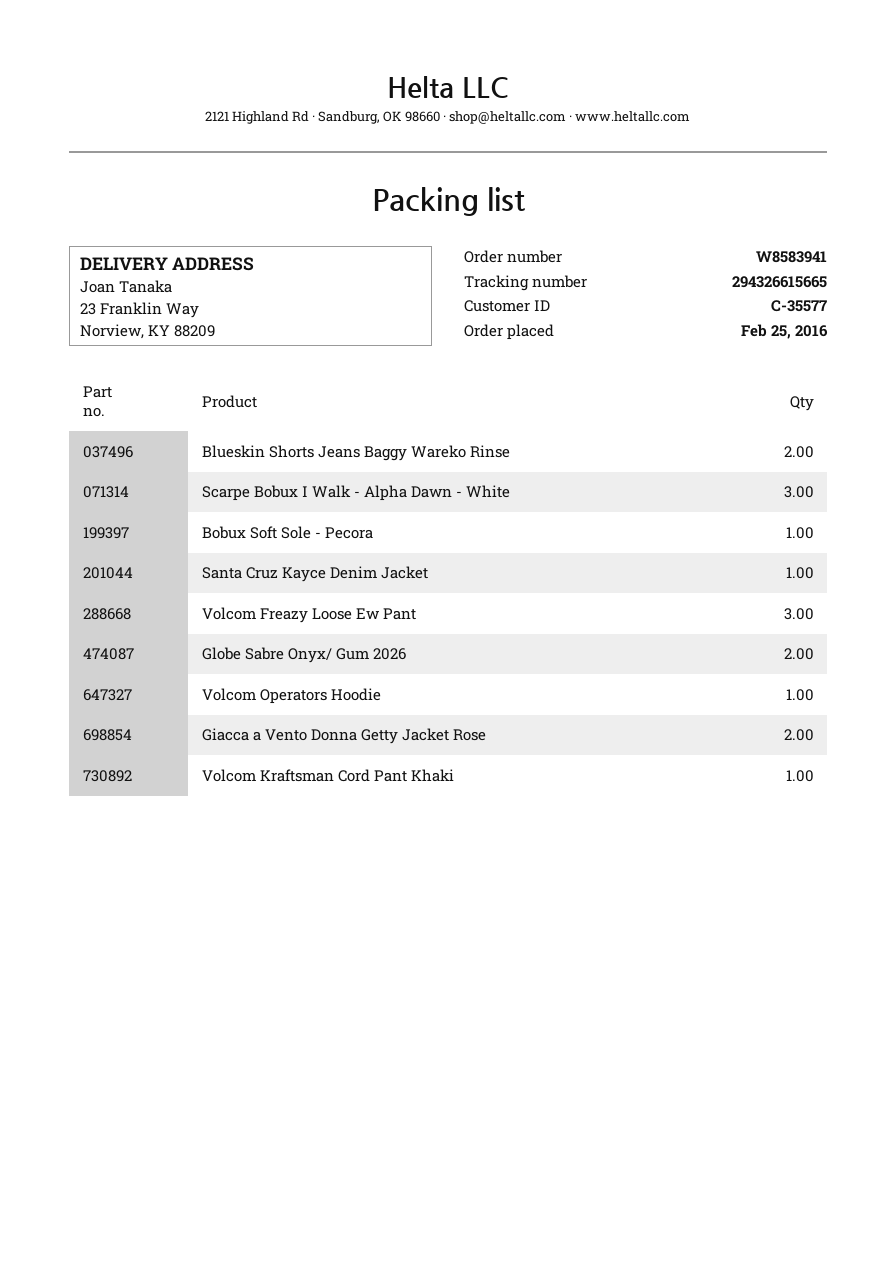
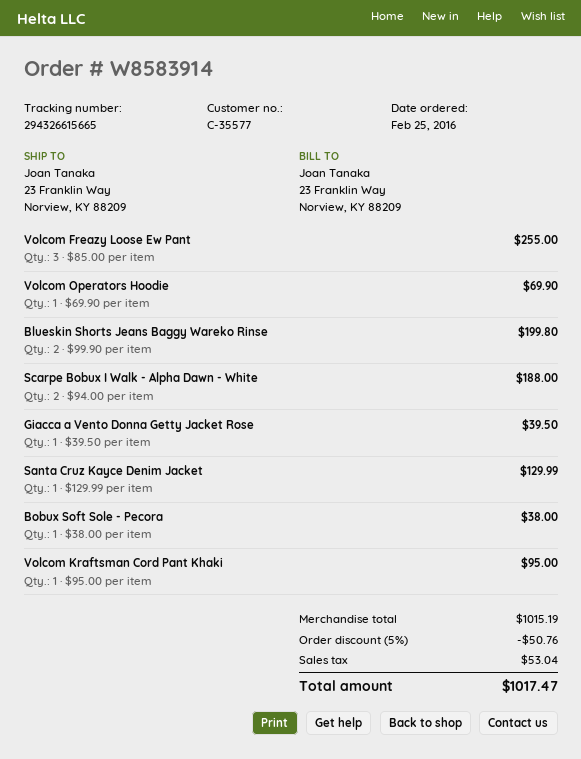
order number: W8583941 -> W8583914
Scarpe Bobux I Walk - Alpha Dawn - White: 3 -> 2
Globe Sabre Onyx/ Gum 2026: 2 -> none
Giacca a Vento Donna Getty Jacket Rose: 2 -> 1

